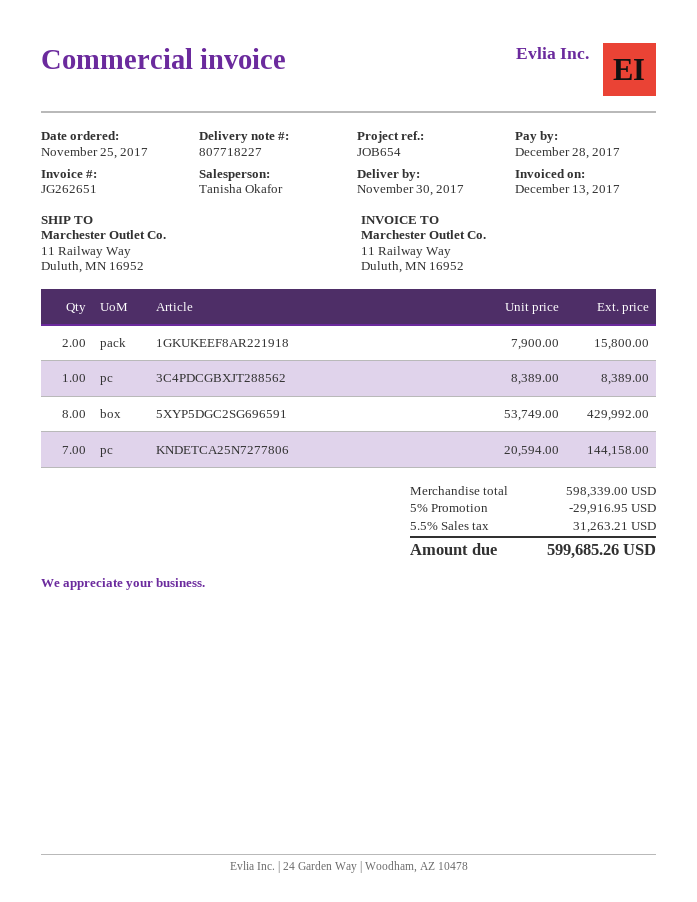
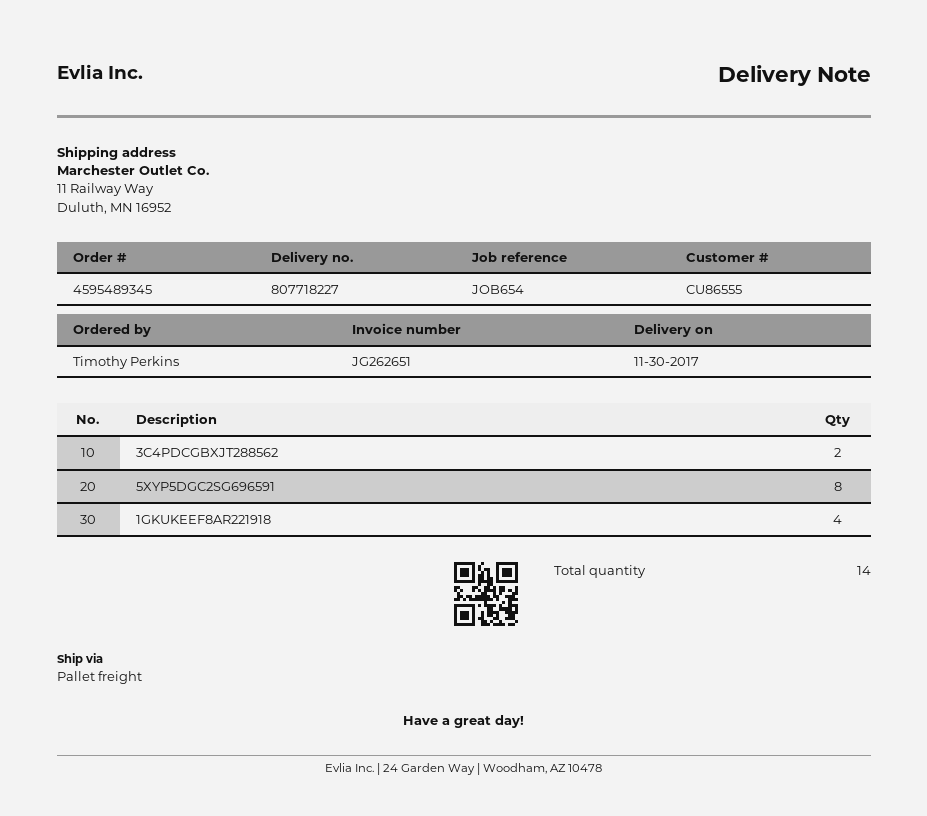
1GKUKEEF8AR221918: 2 -> 4
3C4PDCGBXJT288562: 1 -> 2
KNDETCA25N7277806: 7 -> none

